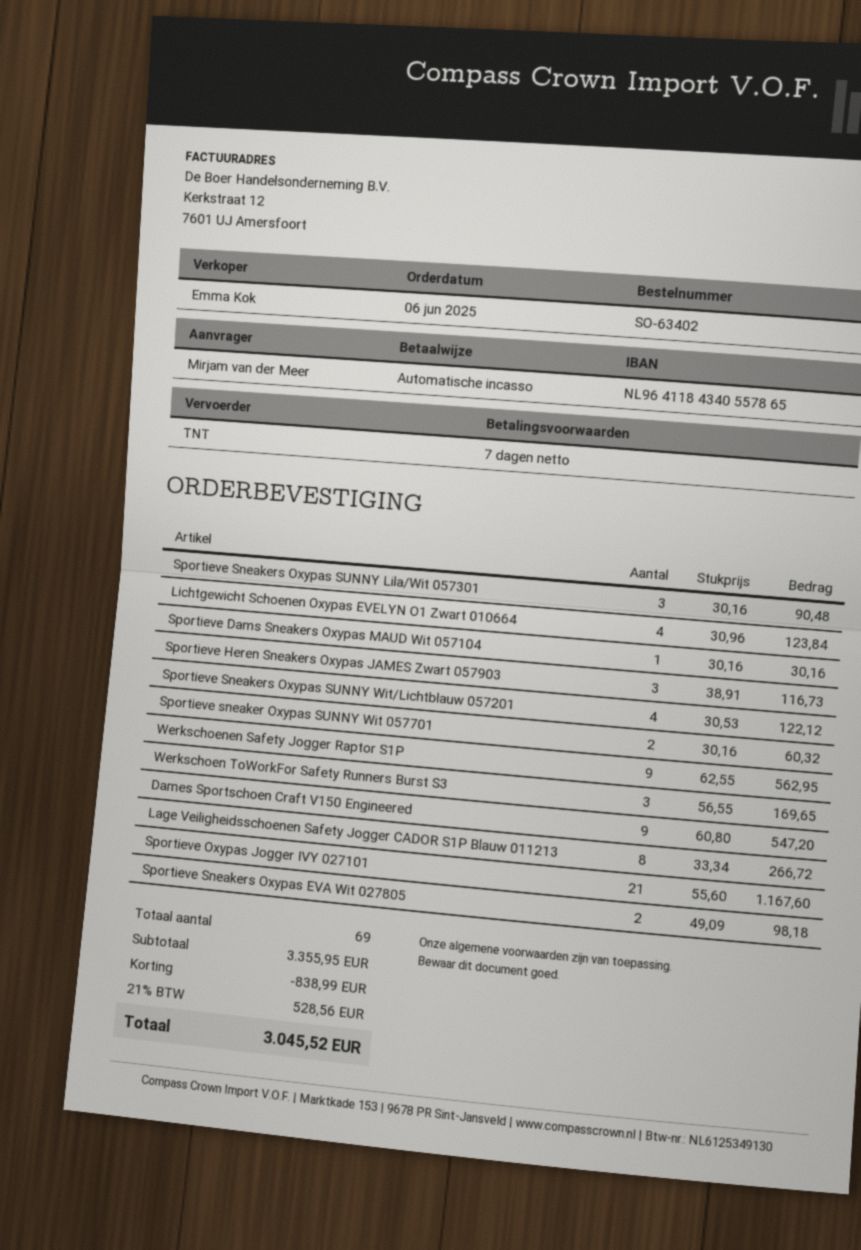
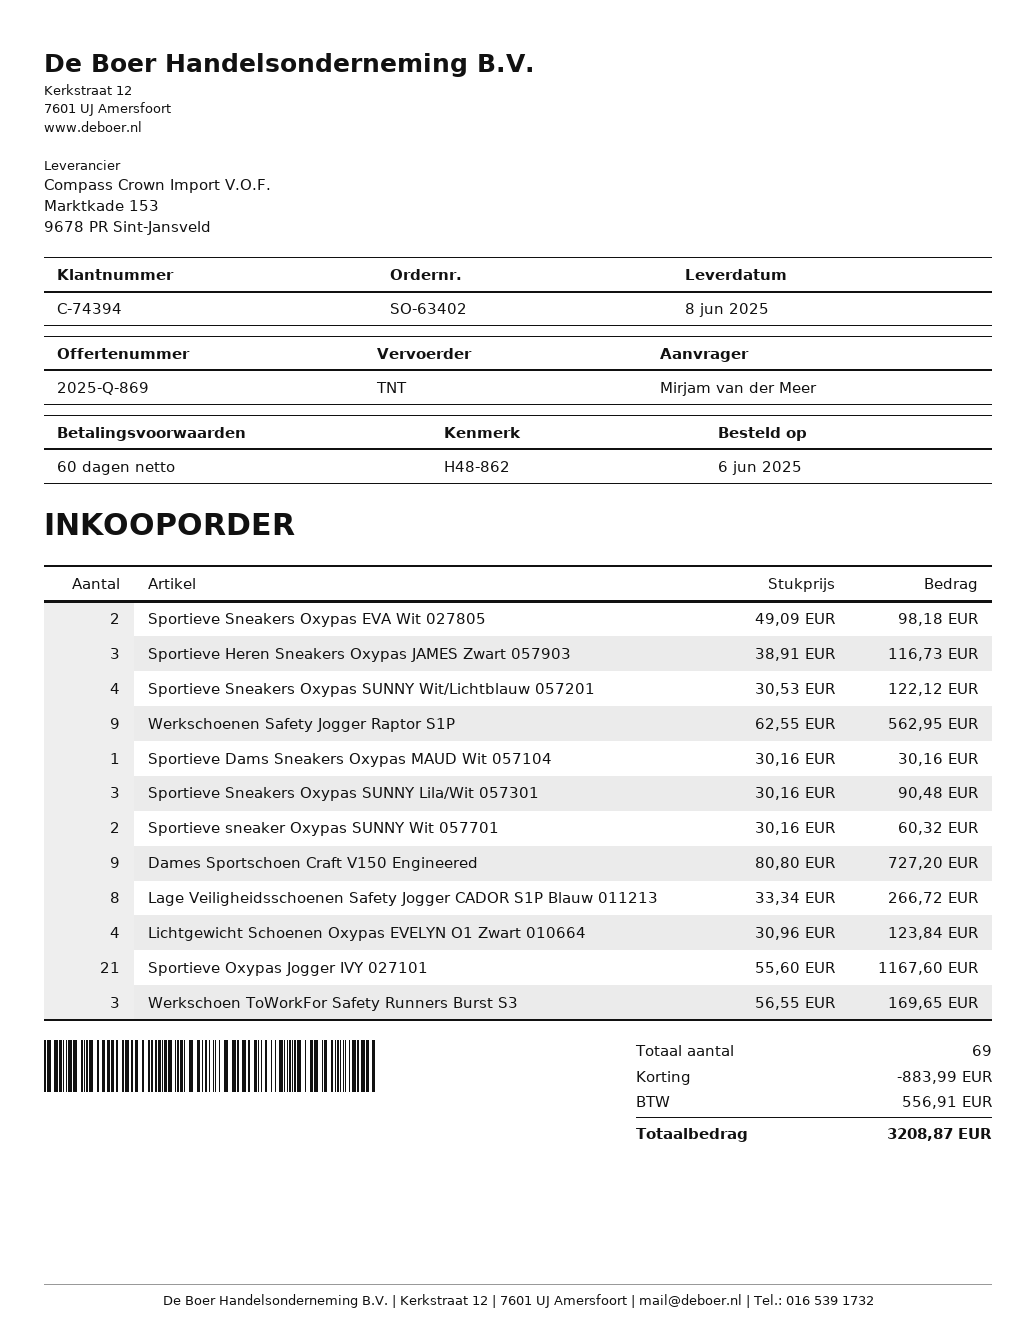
payment terms: 7 days -> 60 days
Dames Sportschoen Craft V150 Engineered: 9 x 60.80 = 547.20 -> 9 x 80.80 = 727.20
discount: 838.99 -> 883.99
tax: 528.56 -> 556.91
total: 3045.52 -> 3208.87

